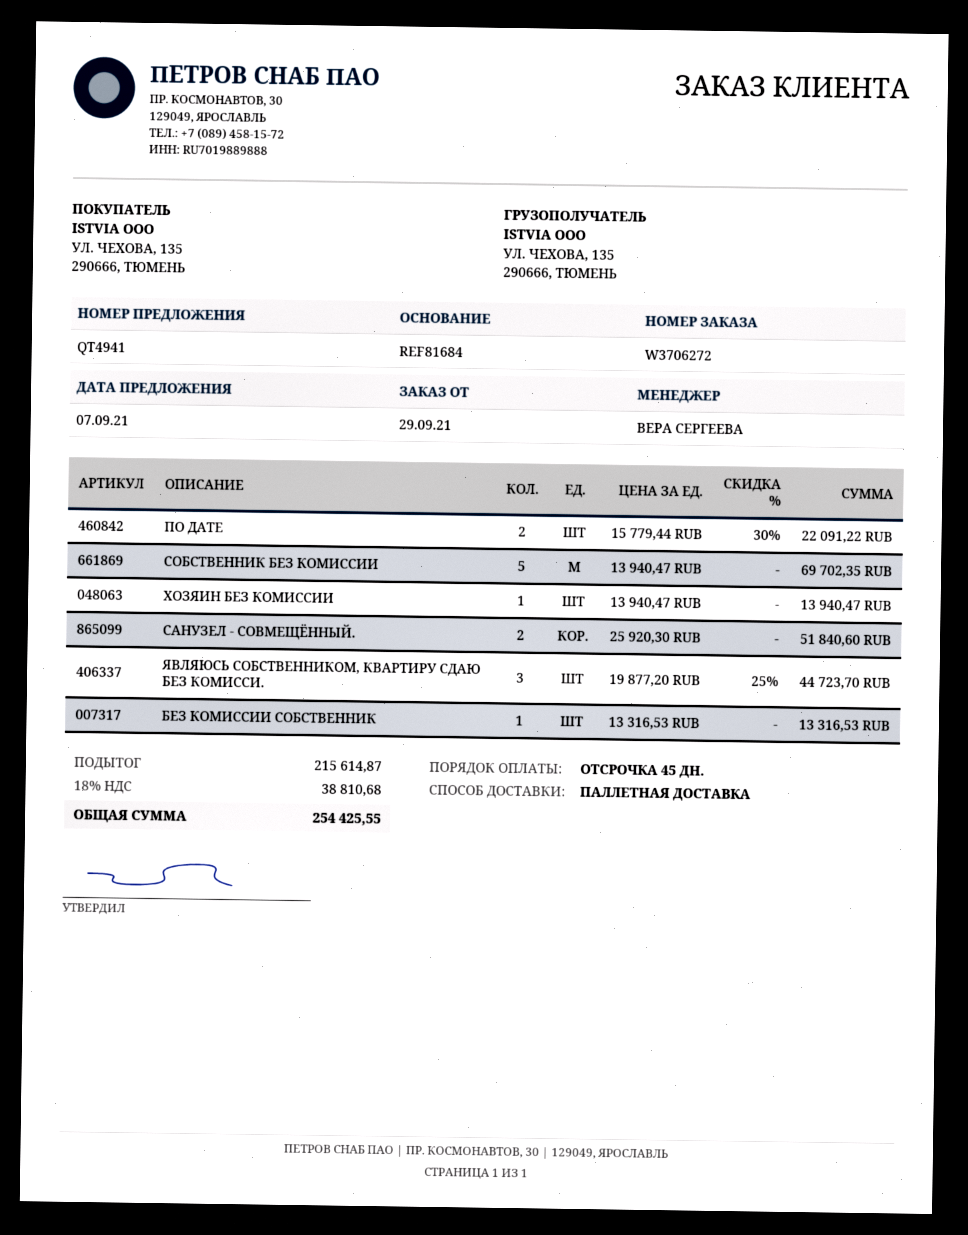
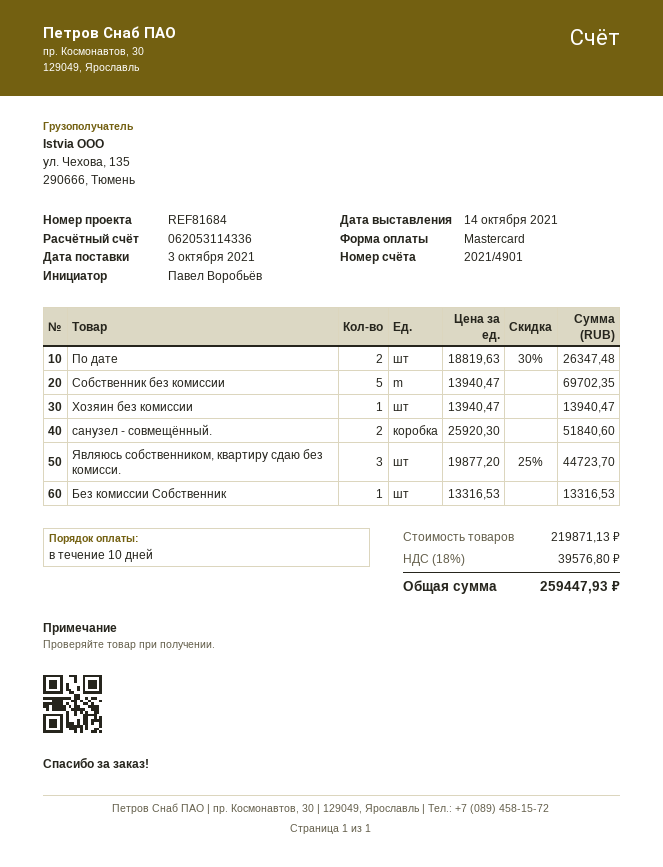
payment terms: 45 days -> 10 days
ПО ДАТЕ: 2 x 15779.44 - 30% = 22091.22 -> 2 x 18819.63 - 30% = 26347.48
subtotal: 215614.87 -> 219871.13
tax: 18% = 38810.68 -> 18% = 39576.80
total: 254425.55 -> 259447.93

